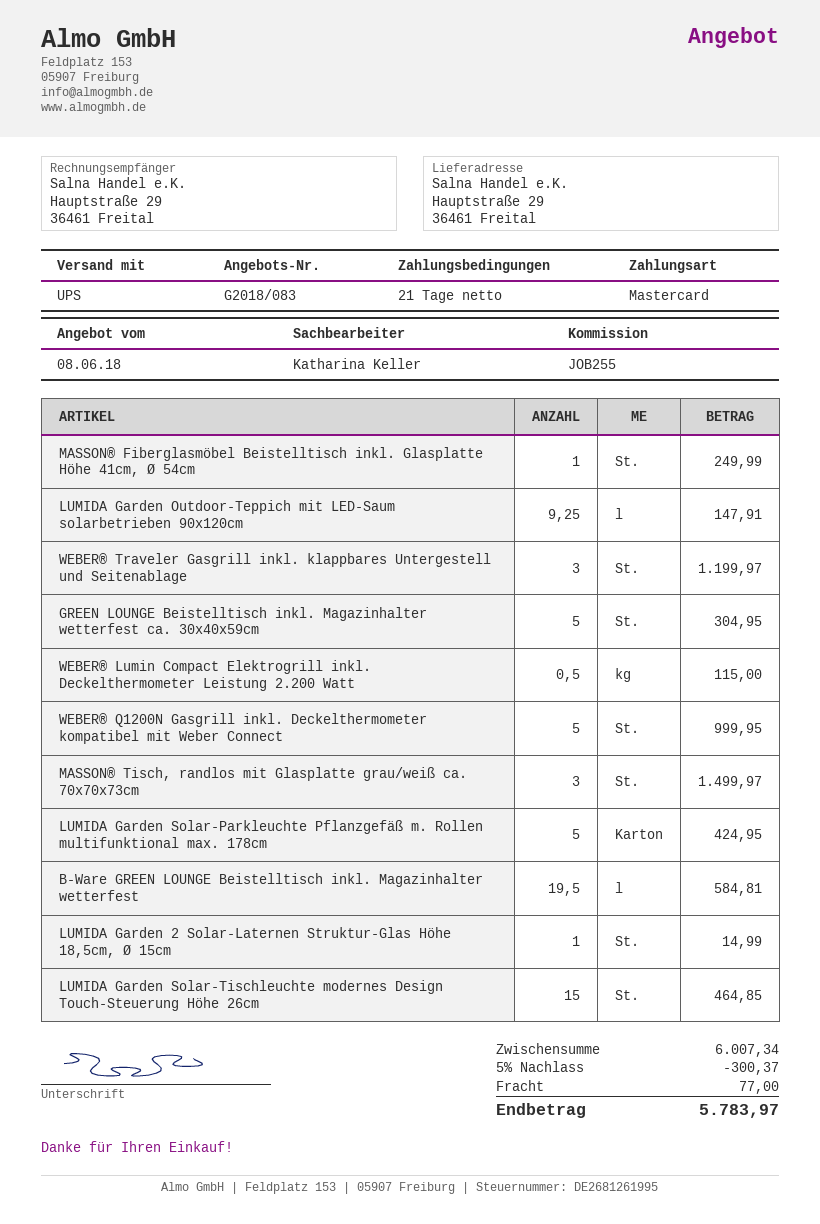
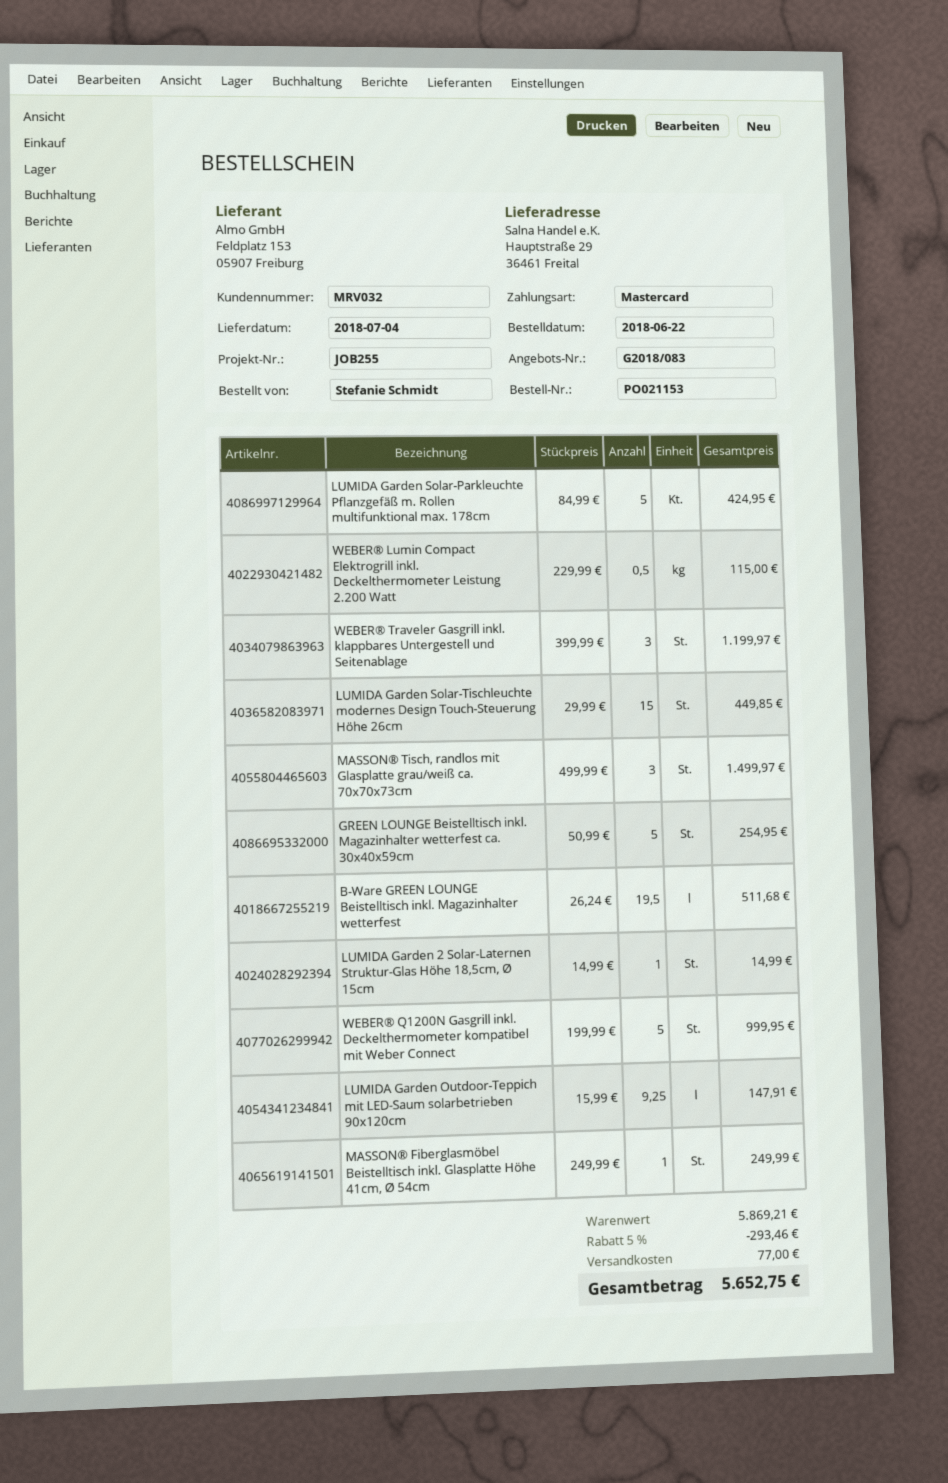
GREEN LOUNGE Beistelltisch inkl. Magazinhalter wetterfest ca. 30x40x59cm: 5 for 304.95 -> 5 for 254.95
B-Ware GREEN LOUNGE Beistelltisch inkl. Magazinhalter wetterfest: 19.5 for 584.81 -> 19.5 for 511.68
LUMIDA Garden Solar-Tischleuchte modernes Design Touch-Steuerung Höhe 26cm: 15 for 464.85 -> 15 for 449.85
subtotal: 6007.34 -> 5869.21
discount: 5% = 300.37 -> 5% = 293.46
total: 5783.97 -> 5652.75

